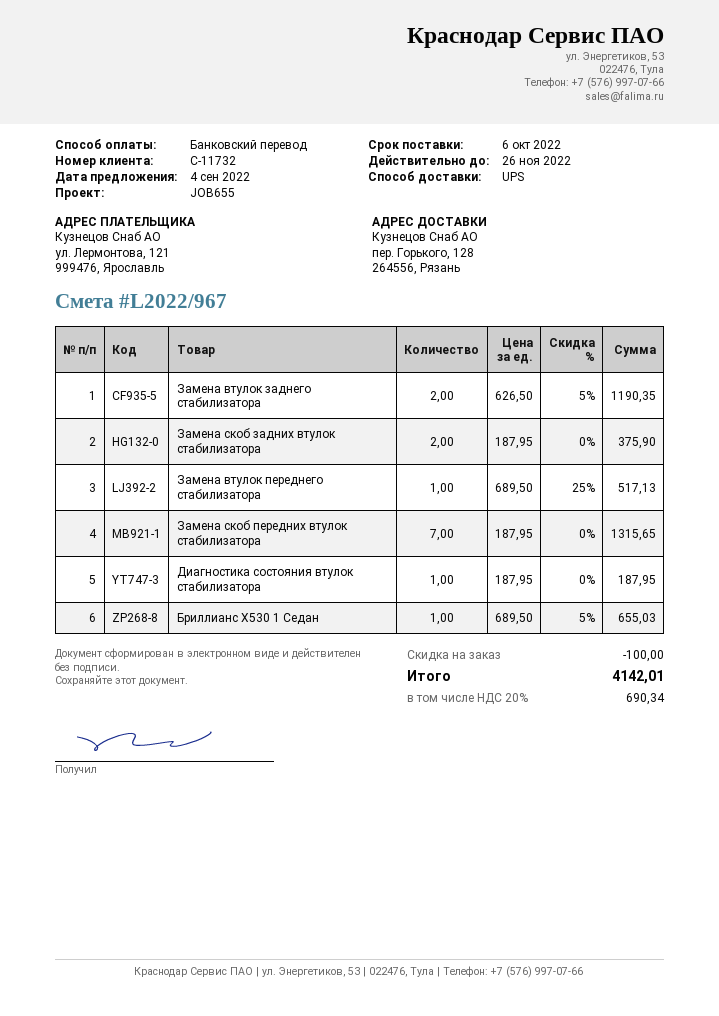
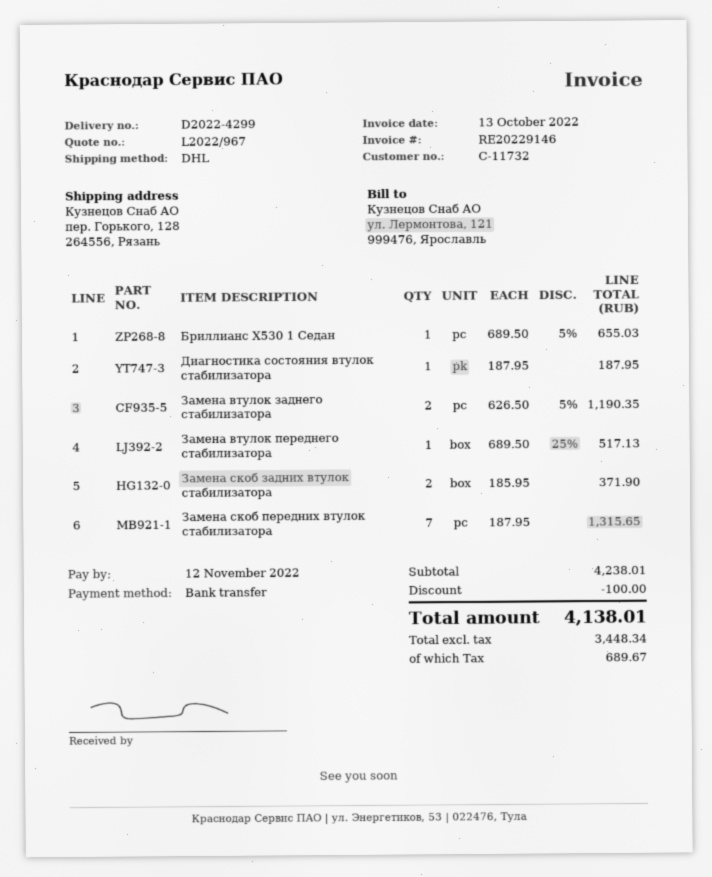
shipping method: UPS -> DHL
Замена скоб задних втулок стабилизатора: 2 x 187.95 = 375.90 -> 2 x 185.95 = 371.90
tax: 690.34 -> 689.67
total: 4142.01 -> 4138.01

